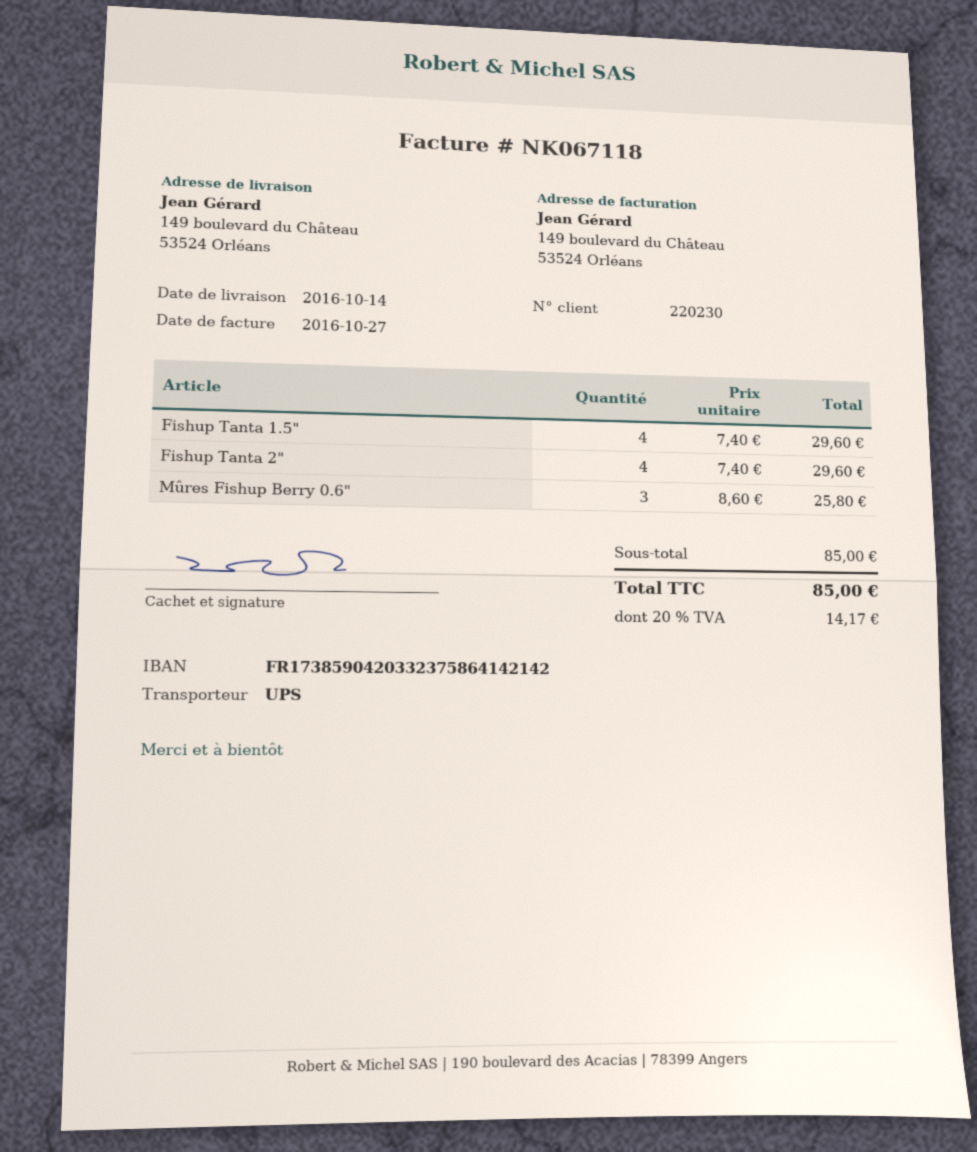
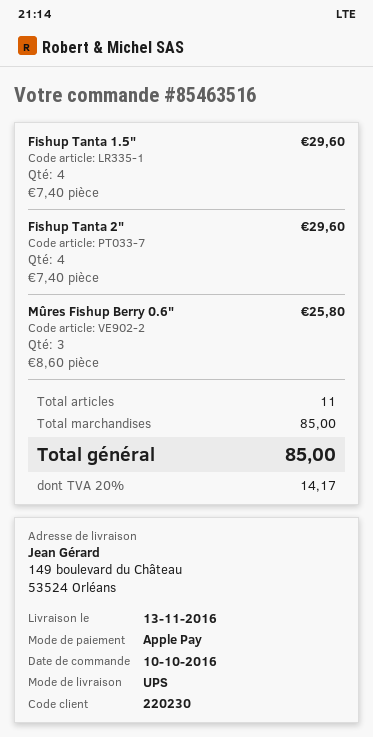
delivery date: 2016-10-14 -> 2016-11-13

